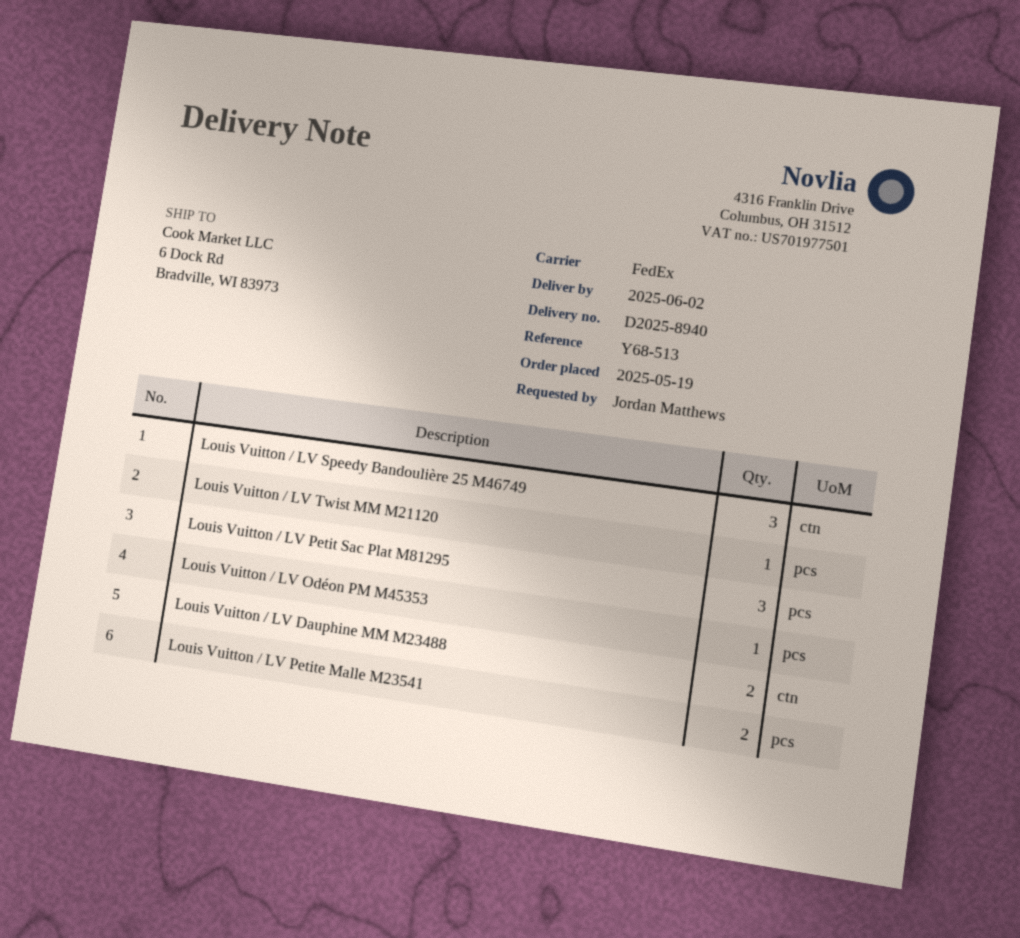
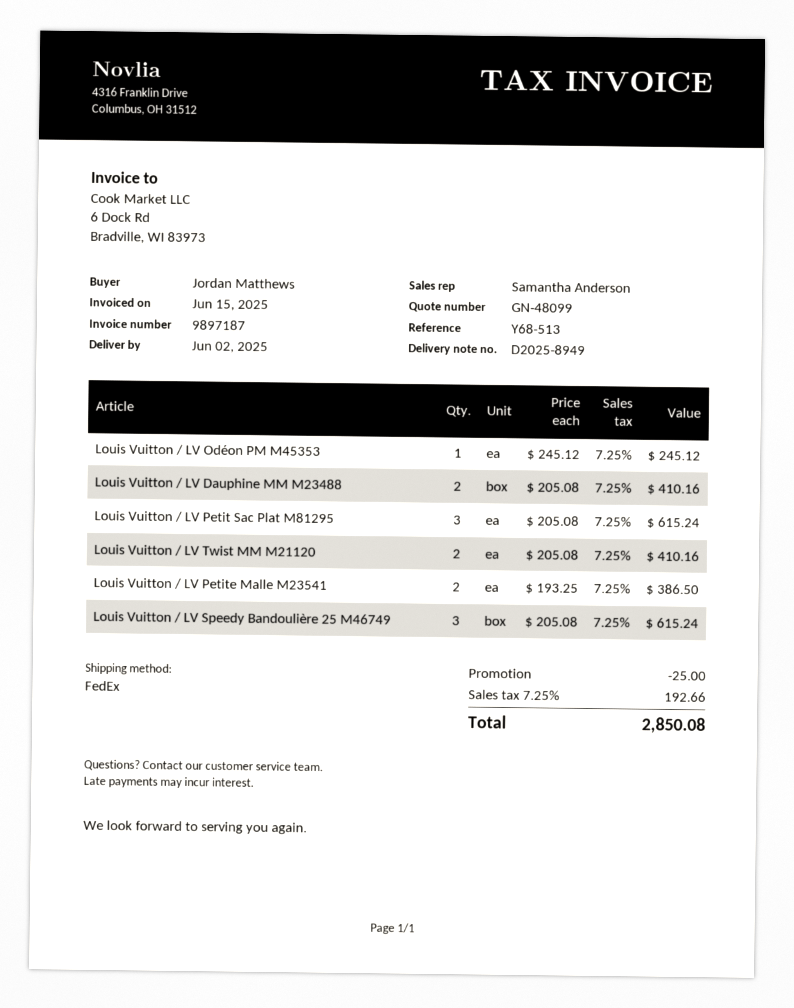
delivery note number: D2025-8940 -> D2025-8949
Louis Vuitton / LV Twist MM M21120: 1 -> 2

